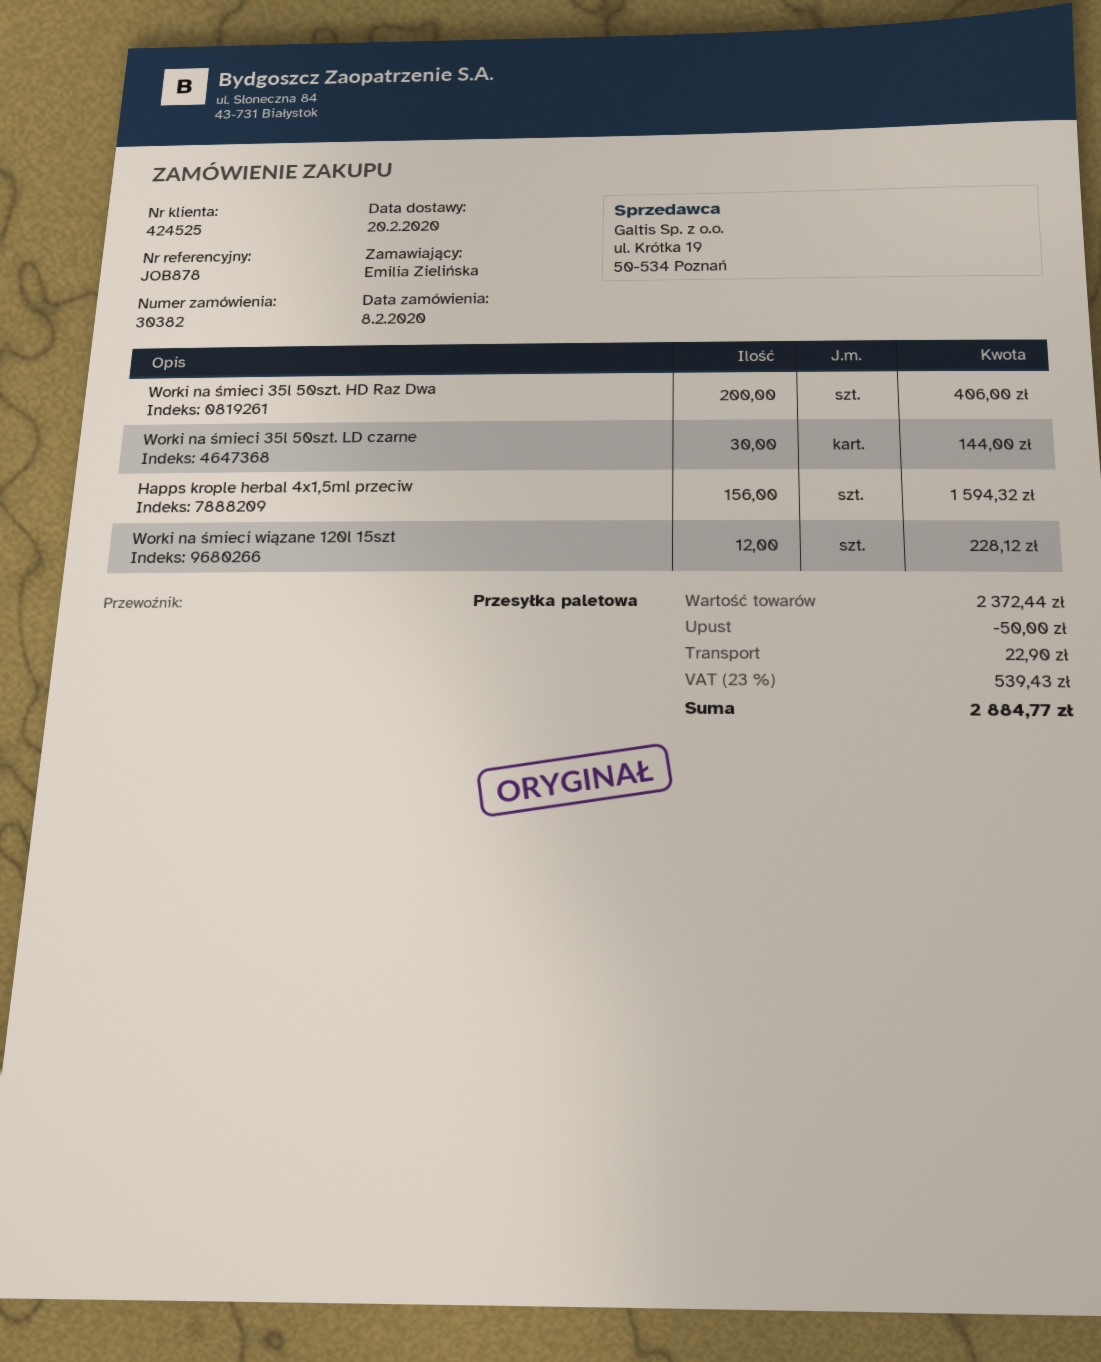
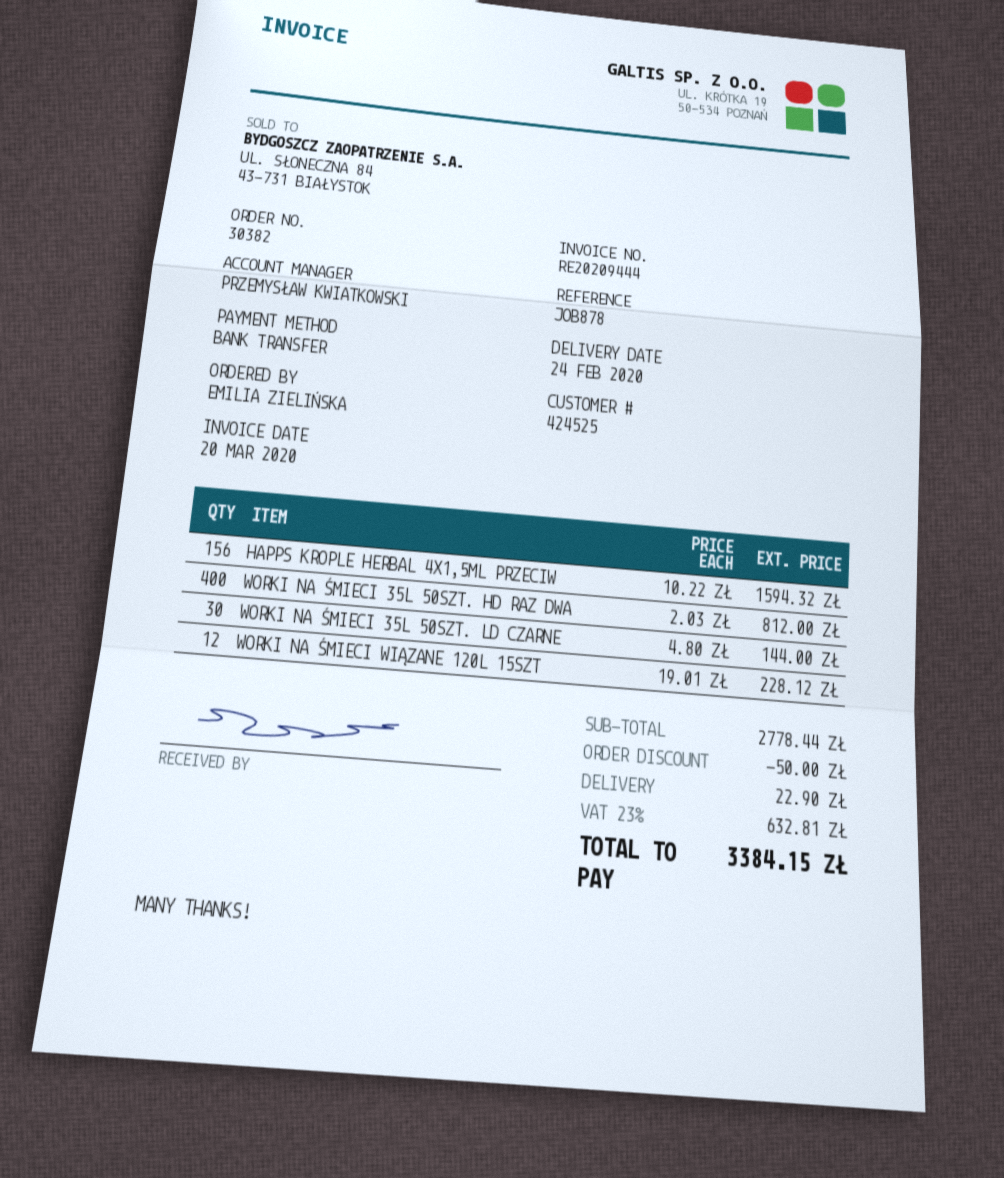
delivery date: 2020-02-20 -> 2020-02-24
Worki na śmieci 35l 50szt. HD Raz Dwa: 200 for 406.00 -> 400 for 812.00
subtotal: 2372.44 -> 2778.44
tax: 23% = 539.43 -> 23% = 632.81
total: 2884.77 -> 3384.15

